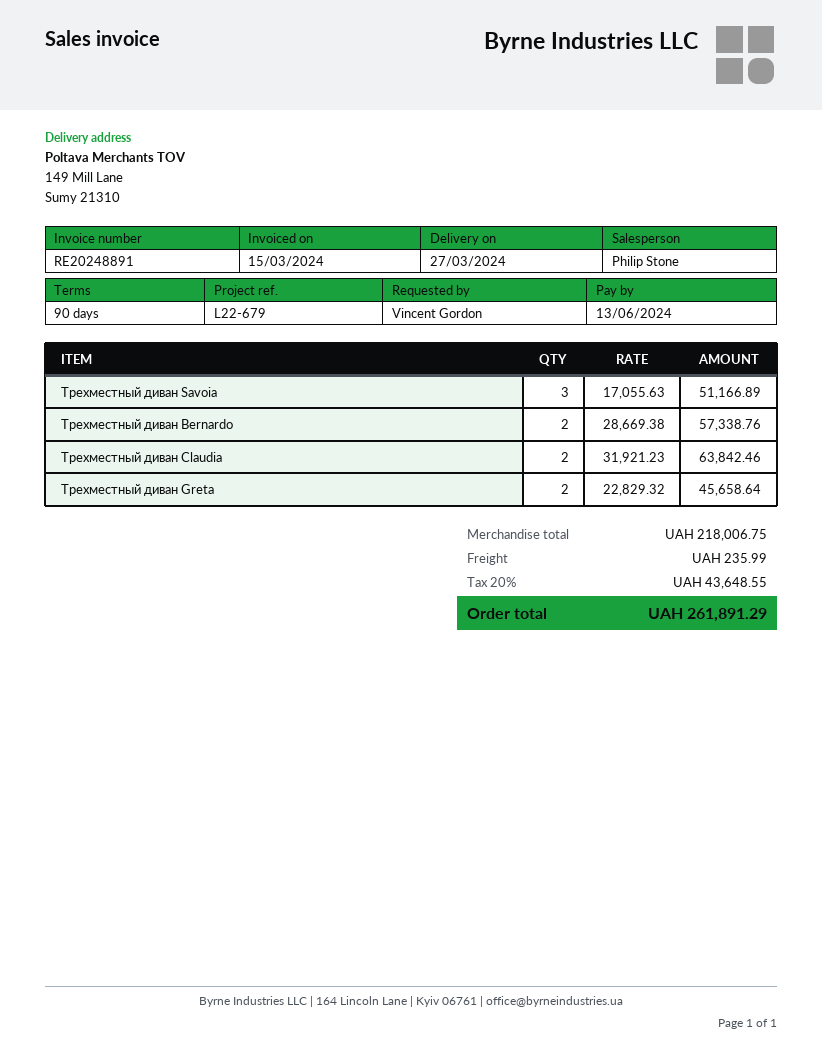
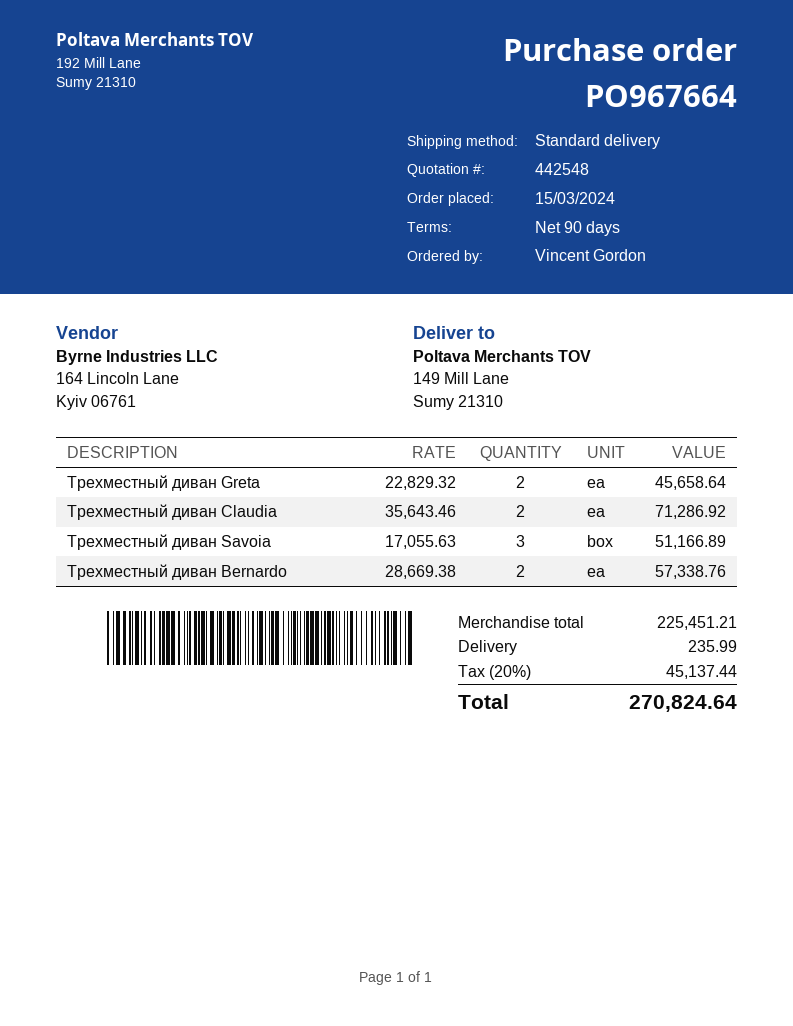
Трехместный диван Claudia: 2 x 31921.23 = 63842.46 -> 2 x 35643.46 = 71286.92
subtotal: 218006.75 -> 225451.21
tax: 20% = 43648.55 -> 20% = 45137.44
total: 261891.29 -> 270824.64

